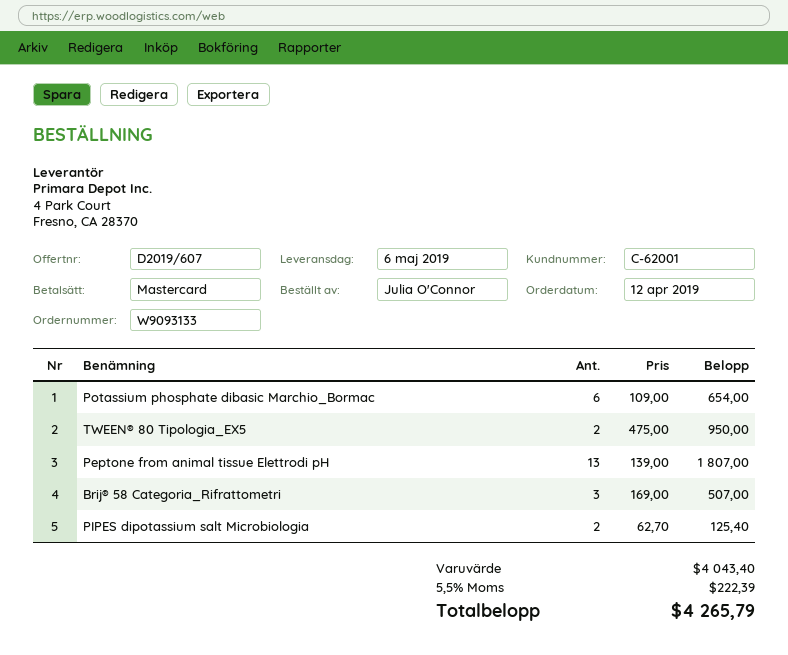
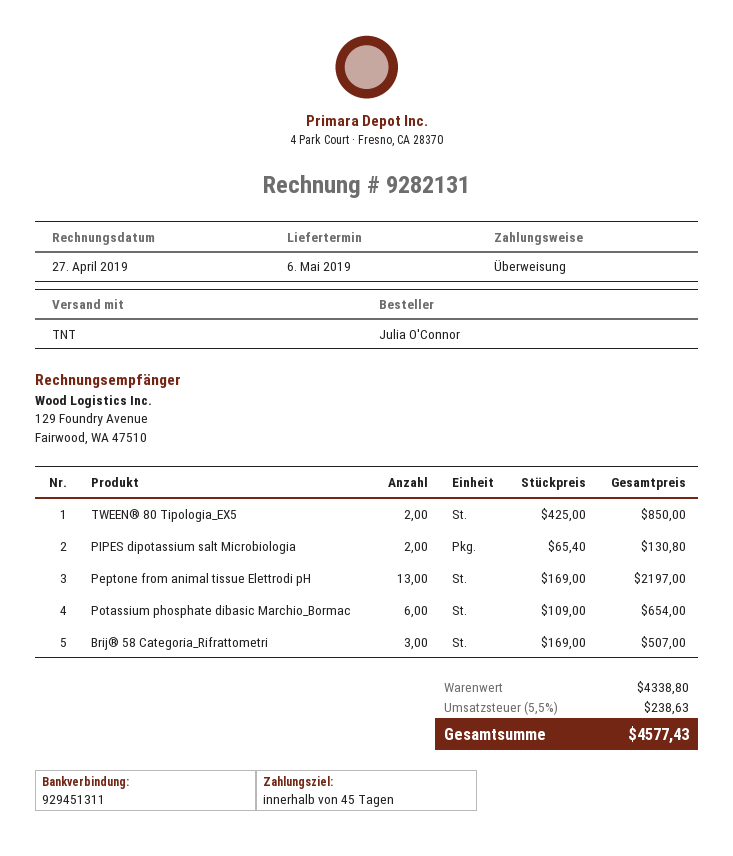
payment method: Mastercard -> bank transfer
TWEEN® 80 Tipologia_EX5: 2 x 475.00 = 950.00 -> 2 x 425.00 = 850.00
Peptone from animal tissue Elettrodi pH: 13 x 139.00 = 1807.00 -> 13 x 169.00 = 2197.00
PIPES dipotassium salt Microbiologia: 2 x 62.70 = 125.40 -> 2 x 65.40 = 130.80
subtotal: 4043.40 -> 4338.80
tax: 5.5% = 222.39 -> 5.5% = 238.63
total: 4265.79 -> 4577.43

